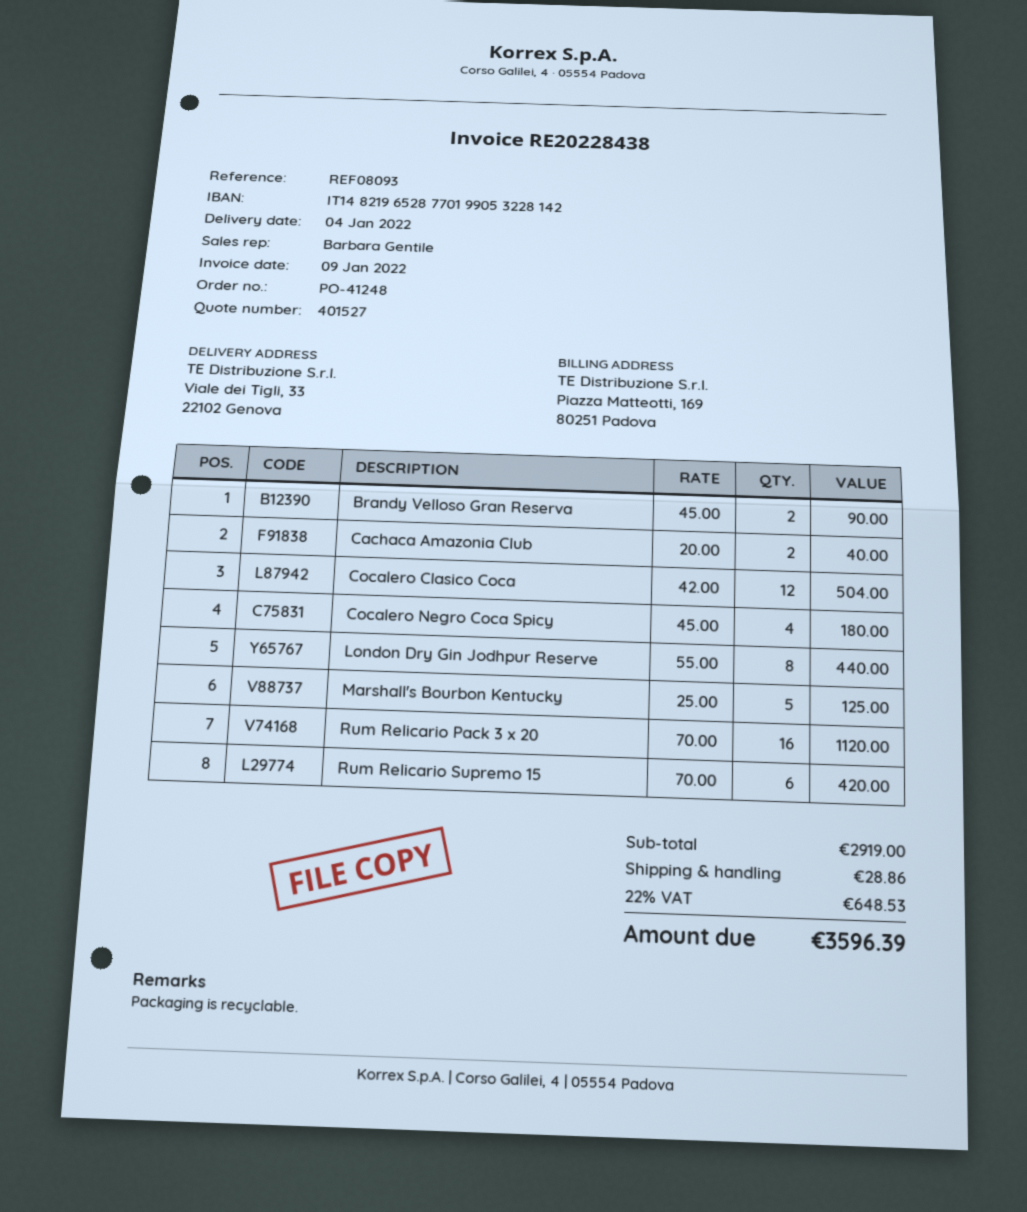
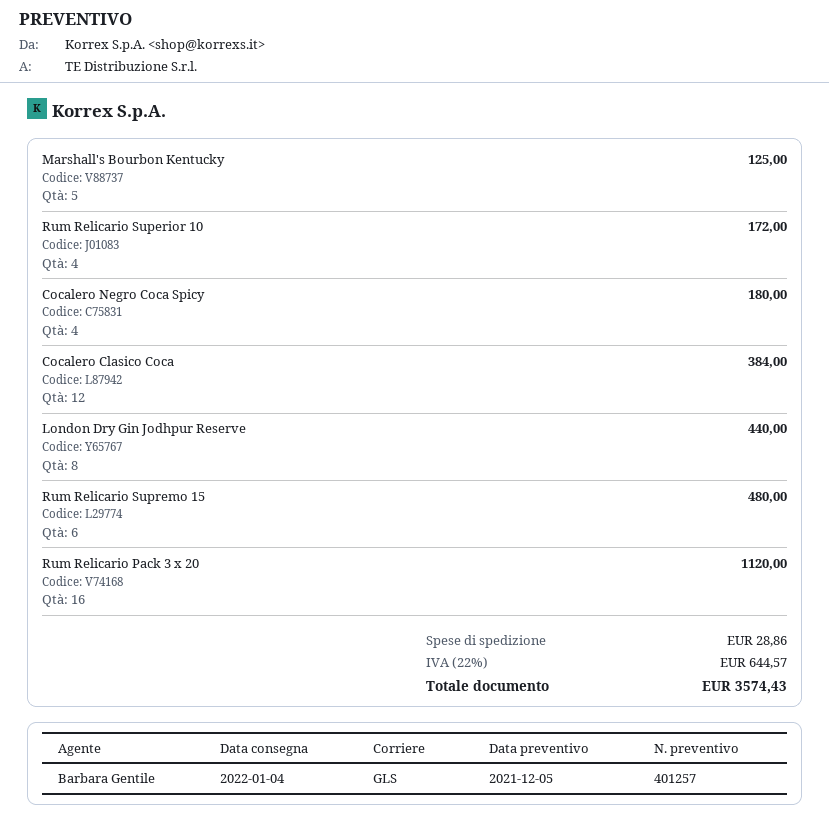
quote number: 401527 -> 401257
Brandy Velloso Gran Reserva: 2 for 90.00 -> none
Cachaca Amazonia Club: 2 for 40.00 -> none
Cocalero Clasico Coca: 12 for 504.00 -> 12 for 384.00
Rum Relicario Supremo 15: 6 for 420.00 -> 6 for 480.00
Rum Relicario Superior 10: none -> 4 for 172.00
tax: 22% = 648.53 -> 22% = 644.57
total: 3596.39 -> 3574.43

